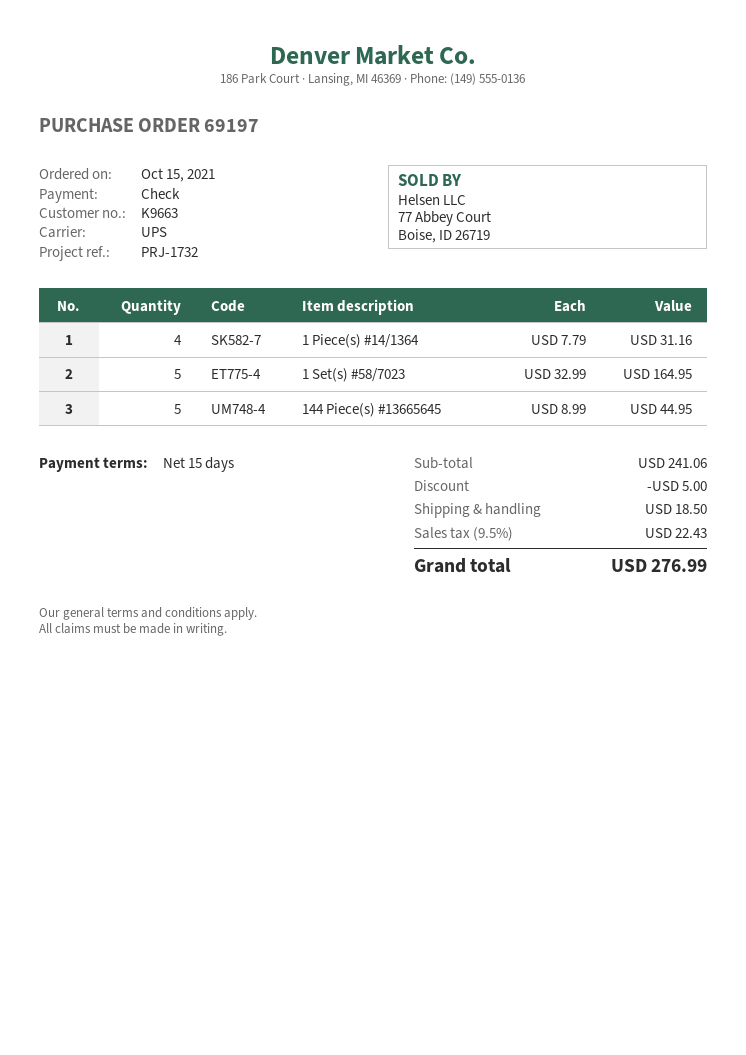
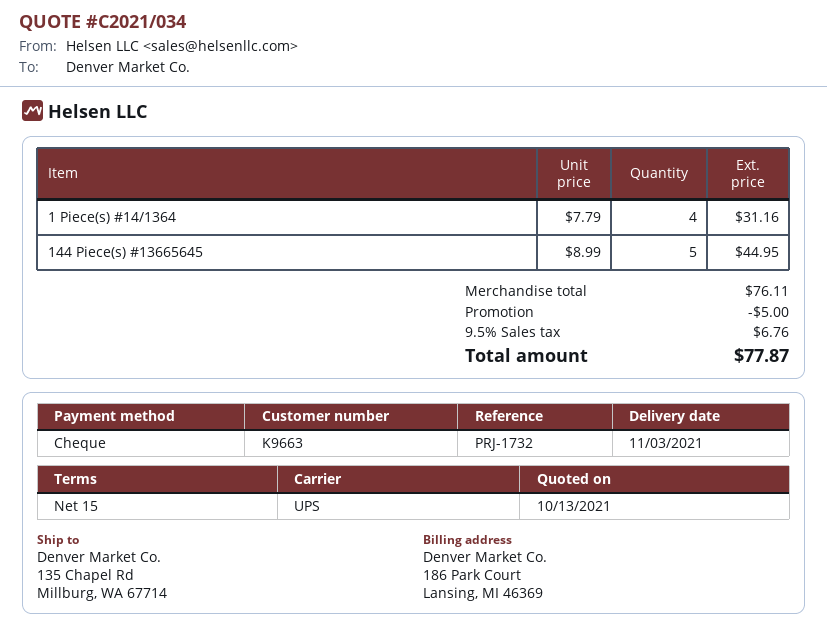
1 Set(s) #58/7023: 5 x 32.99 = 164.95 -> none
subtotal: 241.06 -> 76.11
shipping: 18.50 -> none
tax: 9.5% = 22.43 -> 9.5% = 6.76
total: 276.99 -> 77.87

